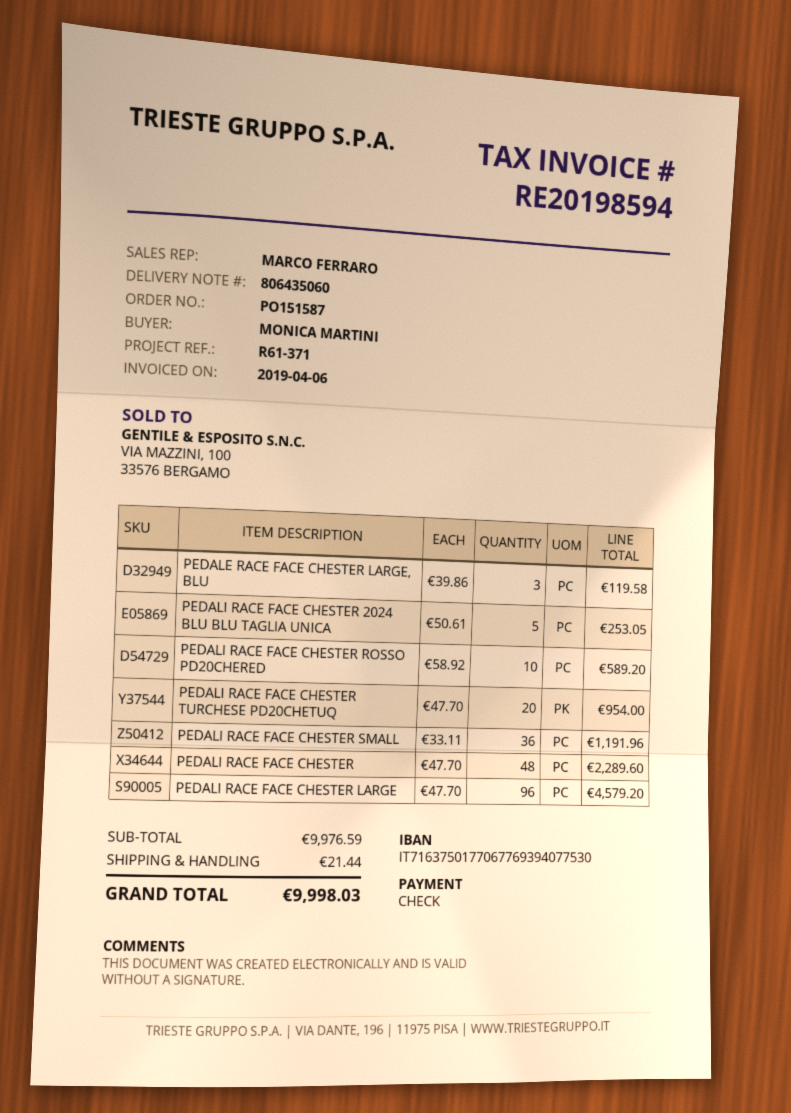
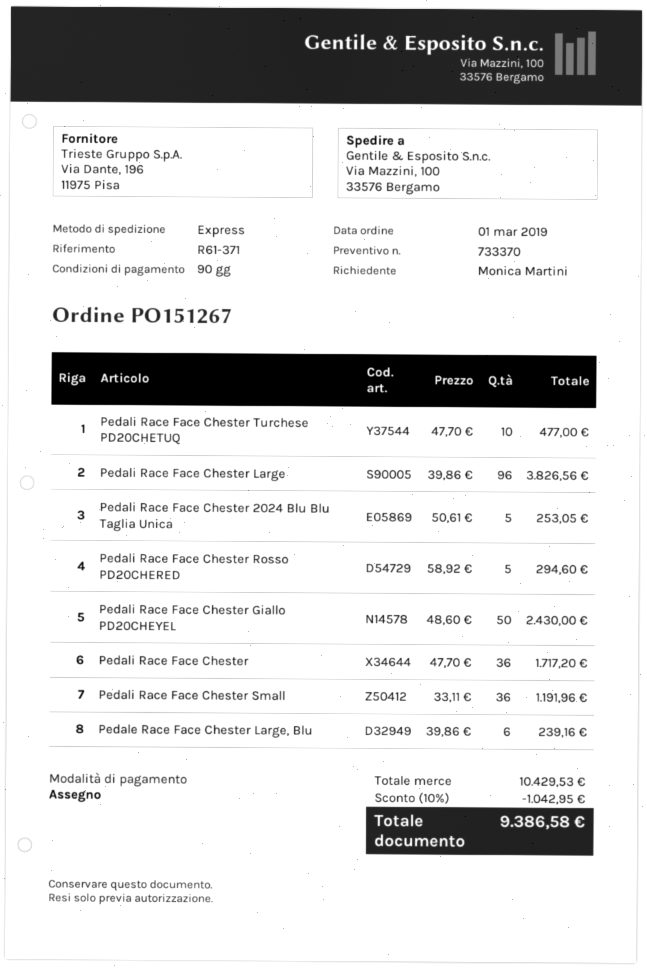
order number: PO151587 -> PO151267
PEDALE RACE FACE CHESTER LARGE, BLU: 3 x 39.86 = 119.58 -> 6 x 39.86 = 239.16
PEDALI RACE FACE CHESTER ROSSO PD20CHERED: 10 x 58.92 = 589.20 -> 5 x 58.92 = 294.60
PEDALI RACE FACE CHESTER TURCHESE PD20CHETUQ: 20 x 47.70 = 954.00 -> 10 x 47.70 = 477.00
PEDALI RACE FACE CHESTER: 48 x 47.70 = 2289.60 -> 36 x 47.70 = 1717.20
PEDALI RACE FACE CHESTER LARGE: 96 x 47.70 = 4579.20 -> 96 x 39.86 = 3826.56
Pedali Race Face Chester Giallo PD20CHEYEL: none -> 50 x 48.60 = 2430.00
subtotal: 9976.59 -> 10429.53
discount: none -> 10% = 1042.95
shipping: 21.44 -> none
total: 9998.03 -> 9386.58

